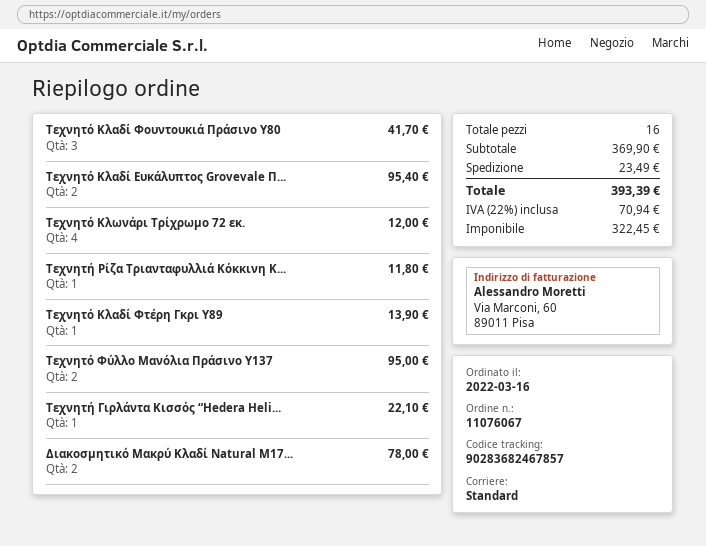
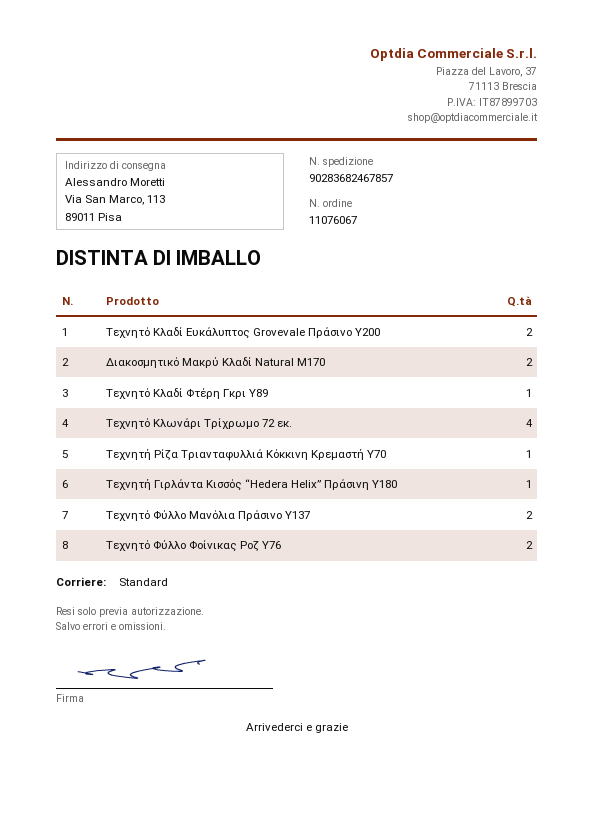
Τεχνητό Κλαδί Φουντουκιά Πράσινο Υ80: 3 -> none
Τεχνητό Φύλλο Φοίνικας Ροζ Υ76: none -> 2

